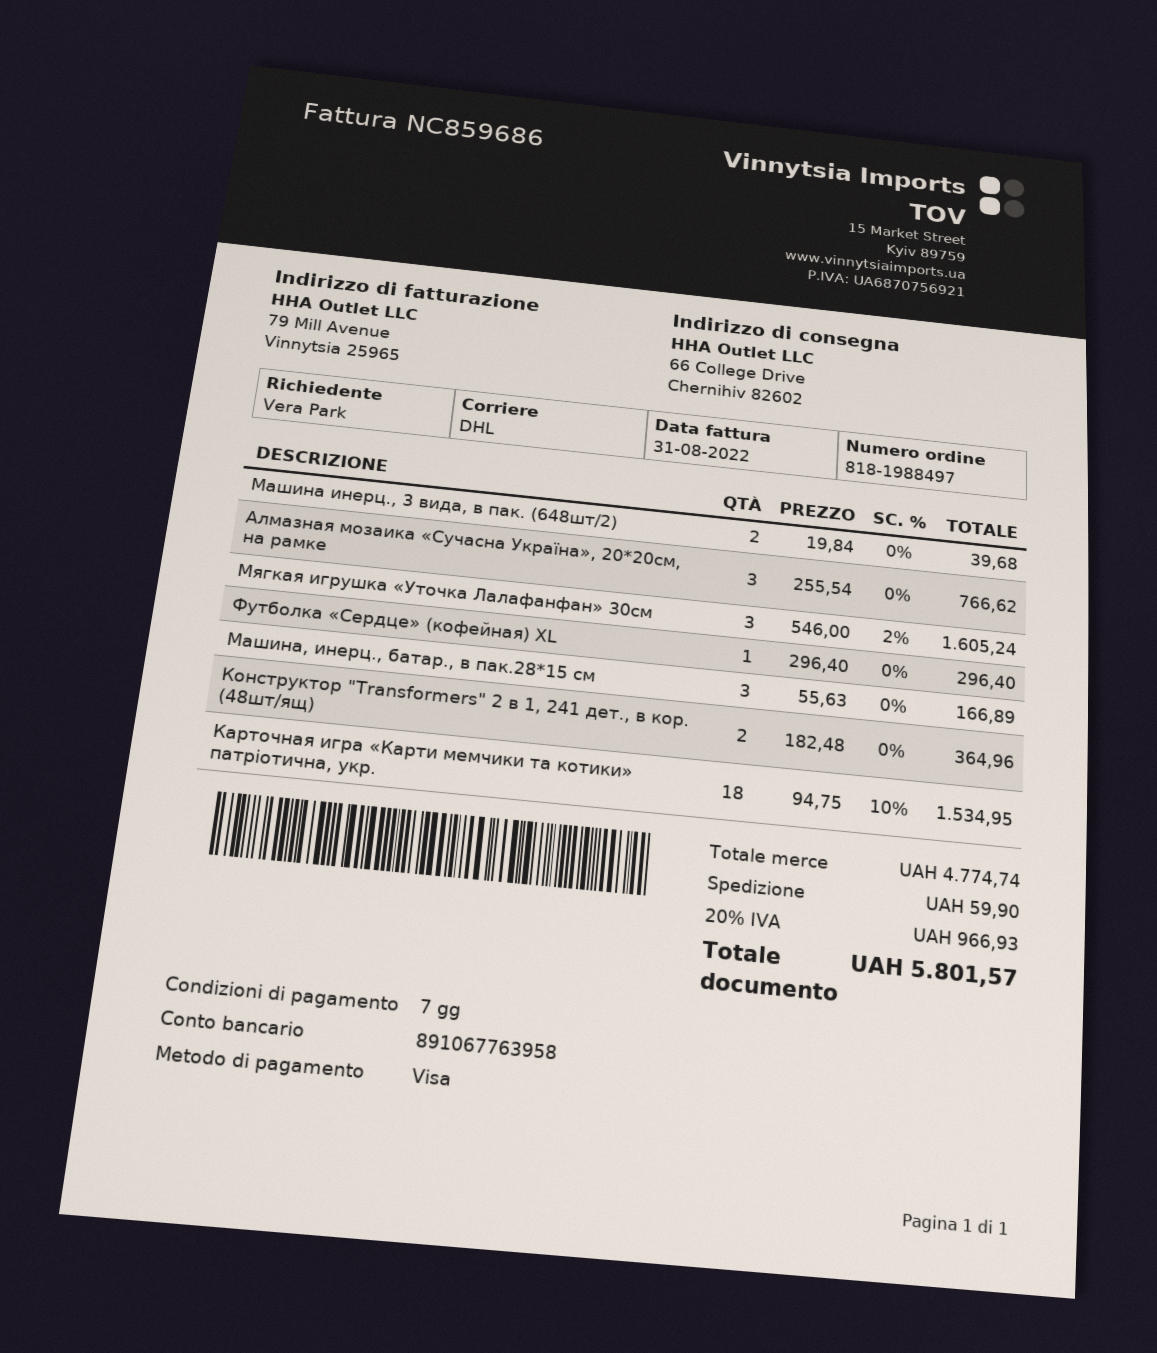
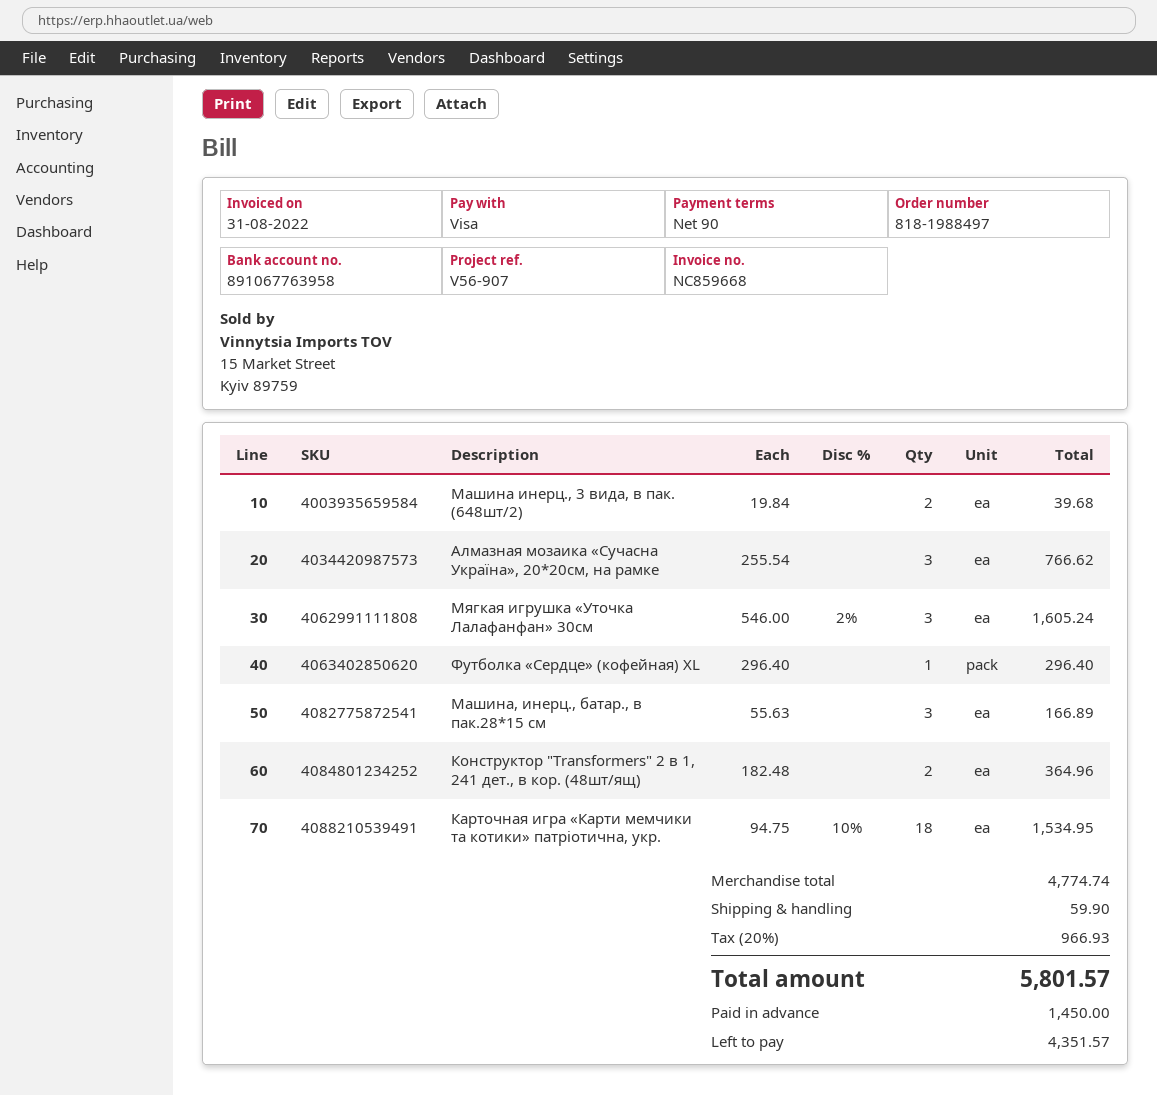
invoice number: NC859686 -> NC859668
payment terms: 7 days -> 90 days

